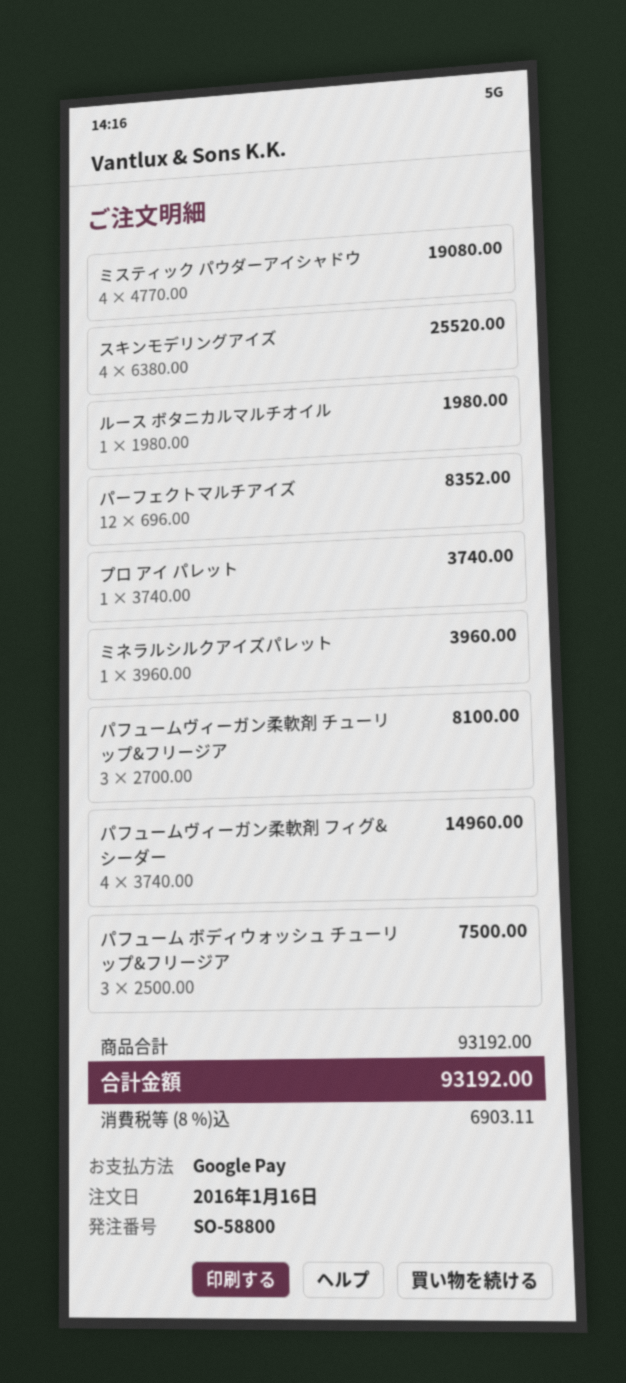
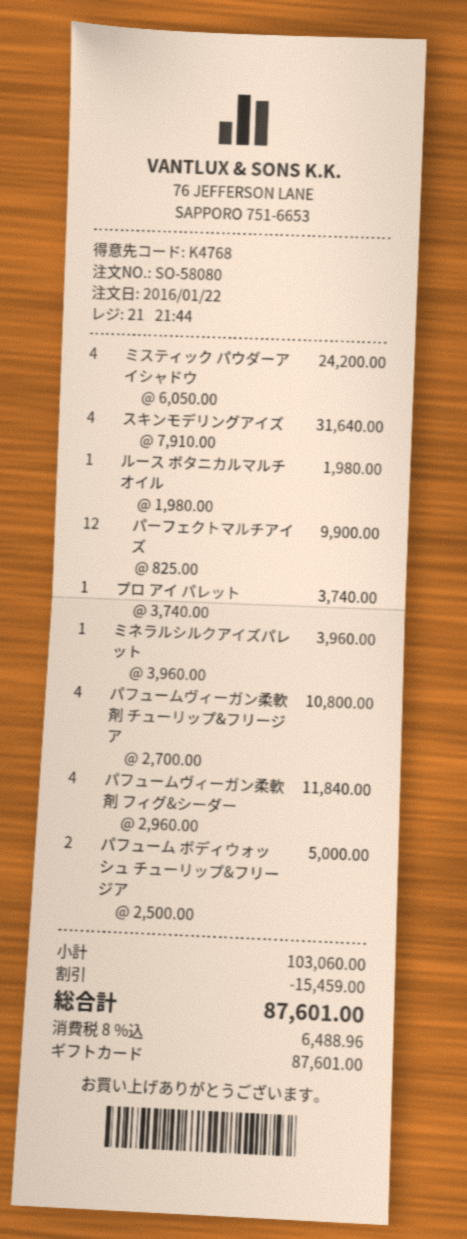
order number: SO-58800 -> SO-58080
order date: 2016-01-16 -> 2016-01-22
payment method: Google Pay -> gift card
ミスティック パウダーアイシャドウ: 4 x 4770.00 = 19080.00 -> 4 x 6050.00 = 24200.00
スキンモデリングアイズ: 4 x 6380.00 = 25520.00 -> 4 x 7910.00 = 31640.00
パーフェクトマルチアイズ: 12 x 696.00 = 8352.00 -> 12 x 825.00 = 9900.00
パフュームヴィーガン柔軟剤 チューリップ&フリージア: 3 x 2700.00 = 8100.00 -> 4 x 2700.00 = 10800.00
パフュームヴィーガン柔軟剤 フィグ&シーダー: 4 x 3740.00 = 14960.00 -> 4 x 2960.00 = 11840.00
パフューム ボディウォッシュ チューリップ&フリージア: 3 x 2500.00 = 7500.00 -> 2 x 2500.00 = 5000.00
subtotal: 93192.00 -> 103060.00
discount: none -> 15459.00
tax: 8% = 6903.11 -> 8% = 6488.96
total: 93192.00 -> 87601.00

